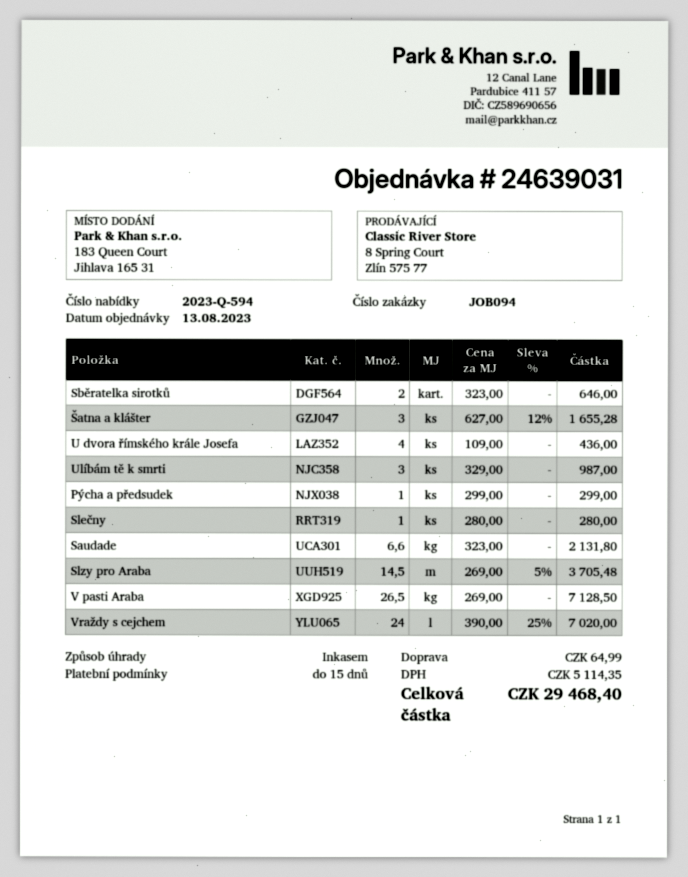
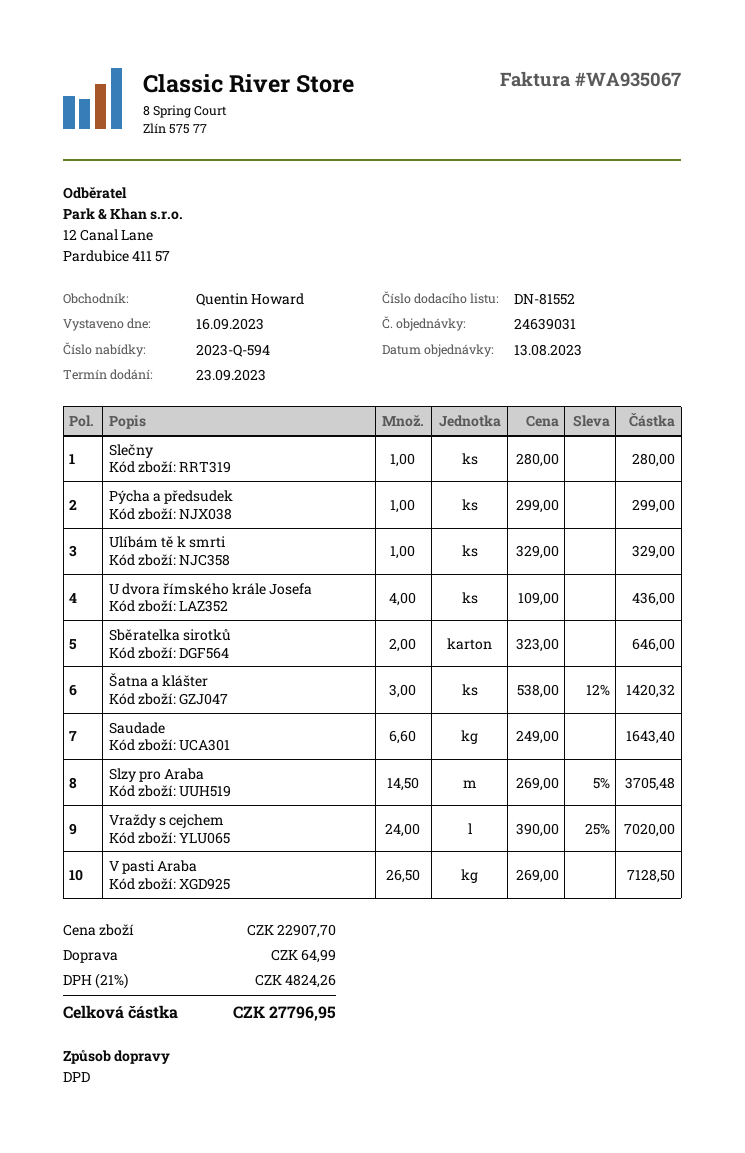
Šatna a klášter: 3 x 627.00 - 12% = 1655.28 -> 3 x 538.00 - 12% = 1420.32
Ulíbám tě k smrti: 3 x 329.00 = 987.00 -> 1 x 329.00 = 329.00
Saudade: 6.6 x 323.00 = 2131.80 -> 6.6 x 249.00 = 1643.40
tax: 5114.35 -> 4824.26
total: 29468.40 -> 27796.95

